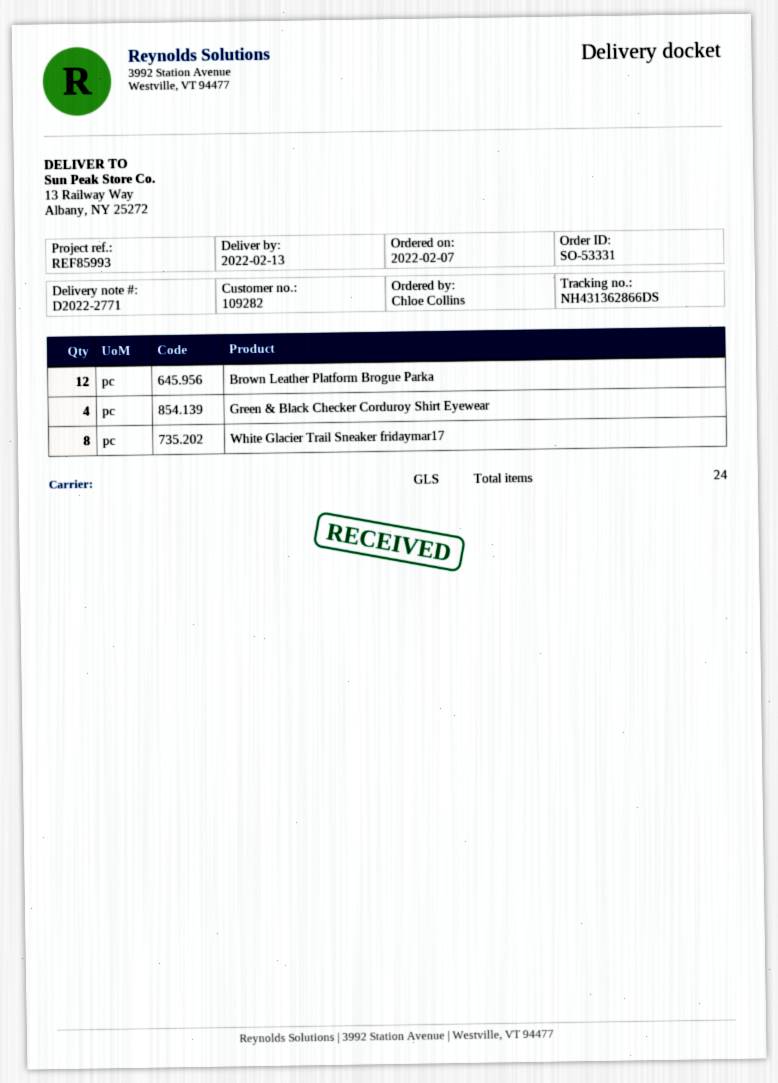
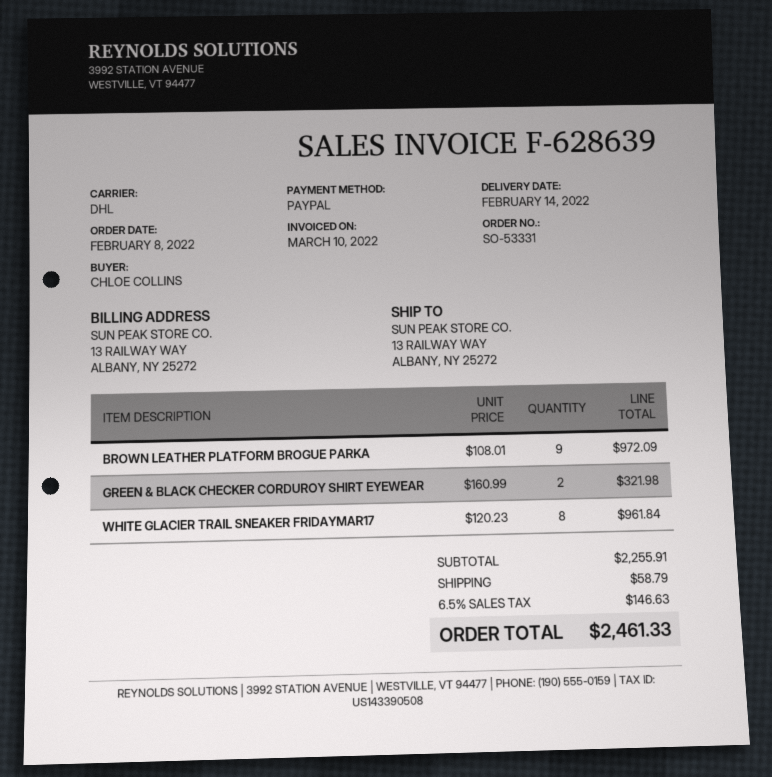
order date: 2022-02-07 -> 2022-02-08
delivery date: 2022-02-13 -> 2022-02-14
shipping method: GLS -> DHL
Brown Leather Platform Brogue Parka: 12 -> 9
Green & Black Checker Corduroy Shirt Eyewear: 4 -> 2

